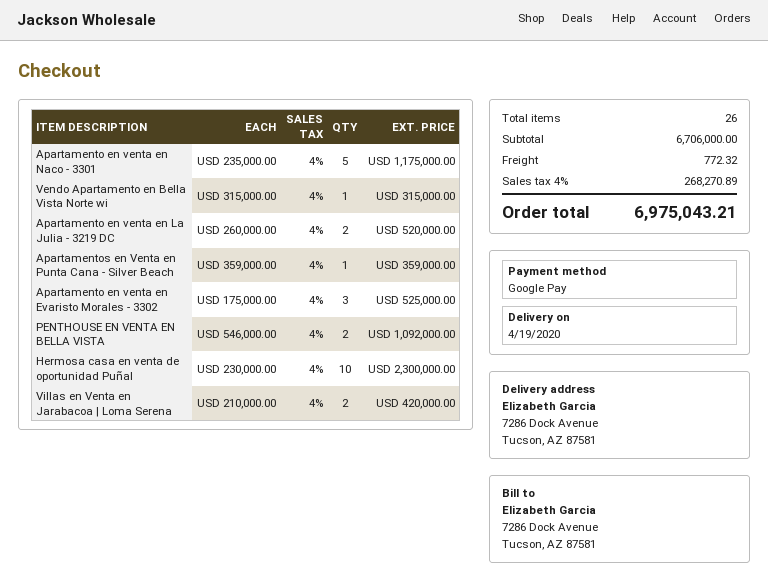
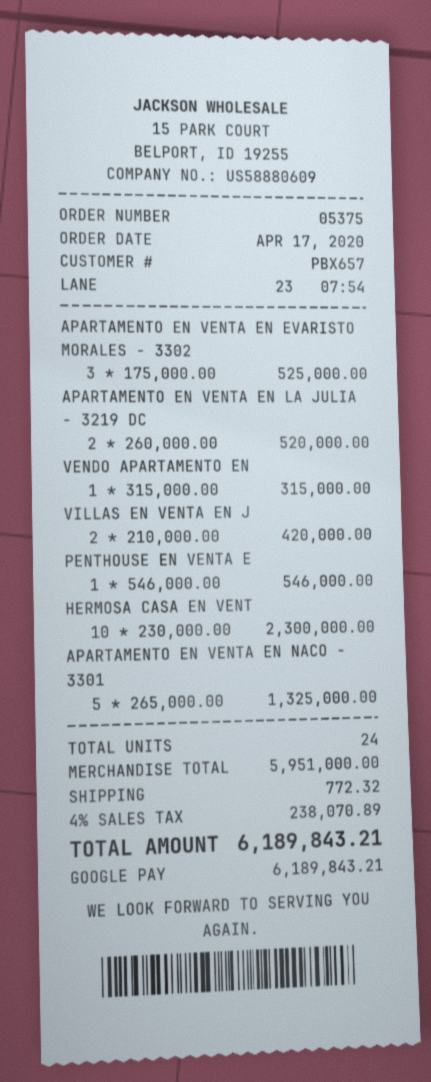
Apartamento en venta en Naco - 3301: 5 x 235000.00 = 1175000.00 -> 5 x 265000.00 = 1325000.00
Apartamentos en Venta en Punta Cana - Silver Beach: 1 x 359000.00 = 359000.00 -> none
PENTHOUSE EN VENTA EN BELLA VISTA: 2 x 546000.00 = 1092000.00 -> 1 x 546000.00 = 546000.00
total quantity: 26 -> 24
subtotal: 6706000.00 -> 5951000.00
tax: 4% = 268270.89 -> 4% = 238070.89
total: 6975043.21 -> 6189843.21

